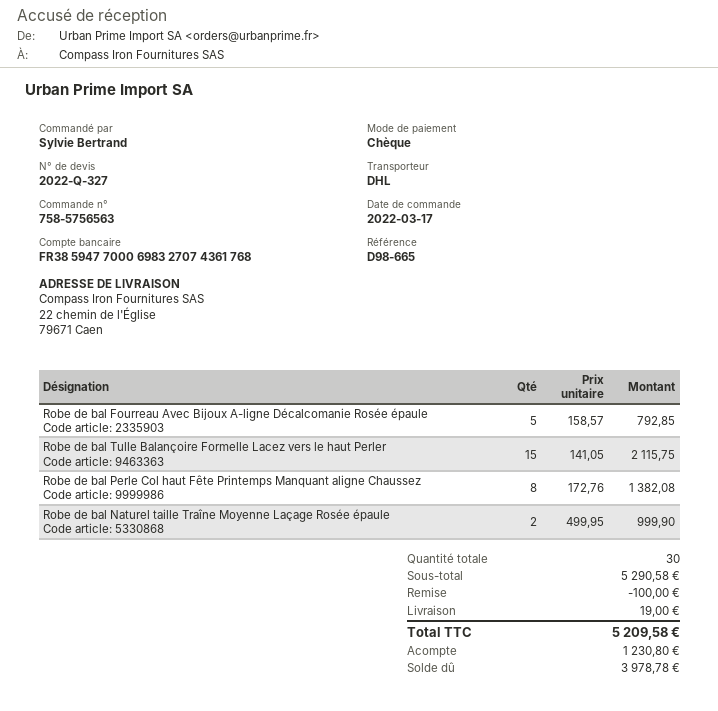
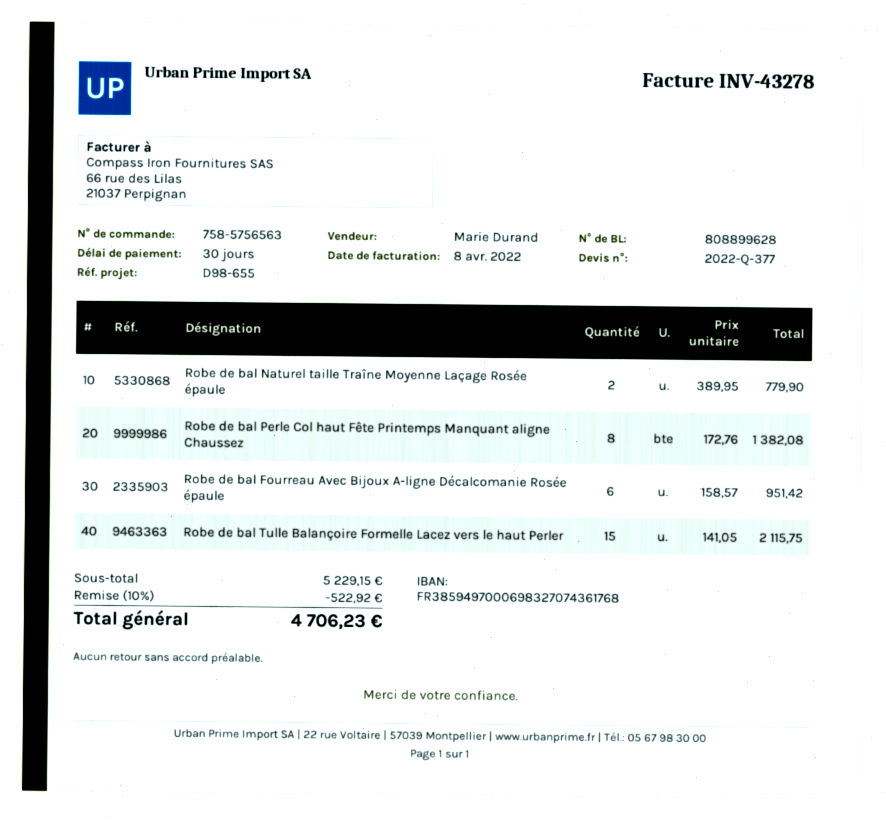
quote number: 2022-Q-327 -> 2022-Q-377
reference: D98-665 -> D98-655
bank account: FR3859477000698327074361768 -> FR3859497000698327074361768
Robe de bal Fourreau Avec Bijoux A-ligne Décalcomanie Rosée épaule: 5 x 158.57 = 792.85 -> 6 x 158.57 = 951.42
Robe de bal Naturel taille Traîne Moyenne Laçage Rosée épaule: 2 x 499.95 = 999.90 -> 2 x 389.95 = 779.90
subtotal: 5290.58 -> 5229.15
discount: 100.00 -> 522.92
shipping: 19.00 -> none
total: 5209.58 -> 4706.23

